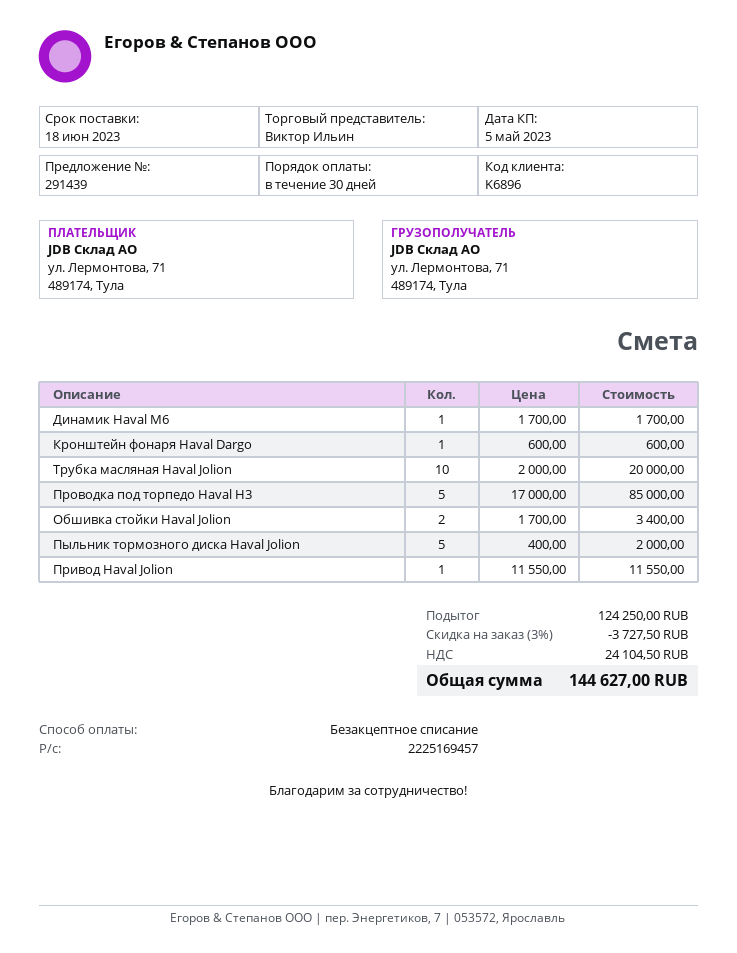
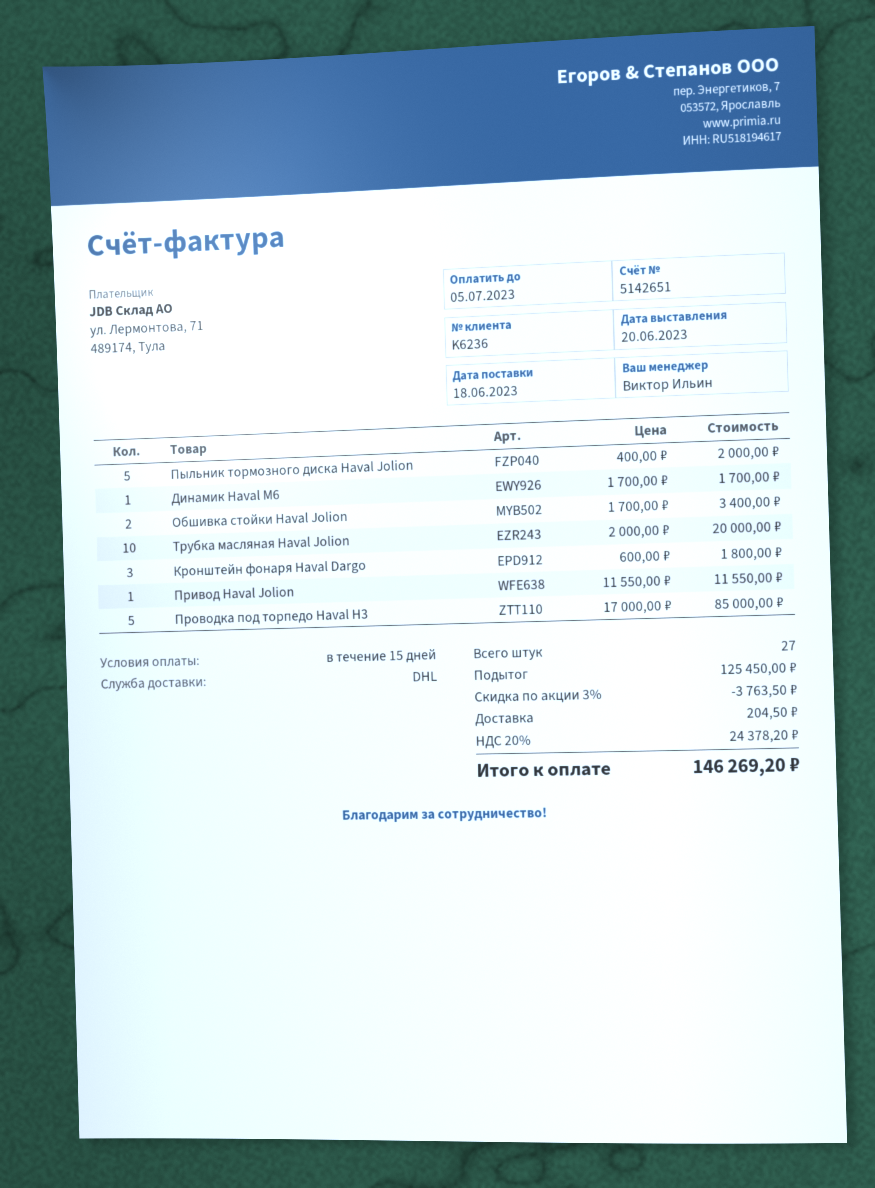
payment terms: 30 days -> 15 days
customer number: K6896 -> K6236
Кронштейн фонаря Haval Dargo: 1 x 600.00 = 600.00 -> 3 x 600.00 = 1800.00
subtotal: 124250.00 -> 125450.00
discount: 3% = 3727.50 -> 3% = 3763.50
shipping: none -> 204.50
tax: 24104.50 -> 24378.20
total: 144627.00 -> 146269.20

